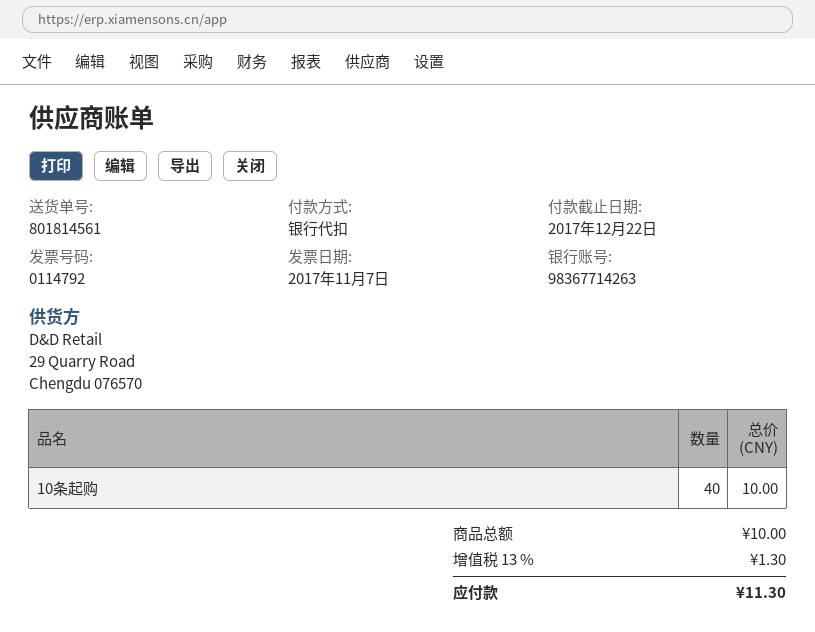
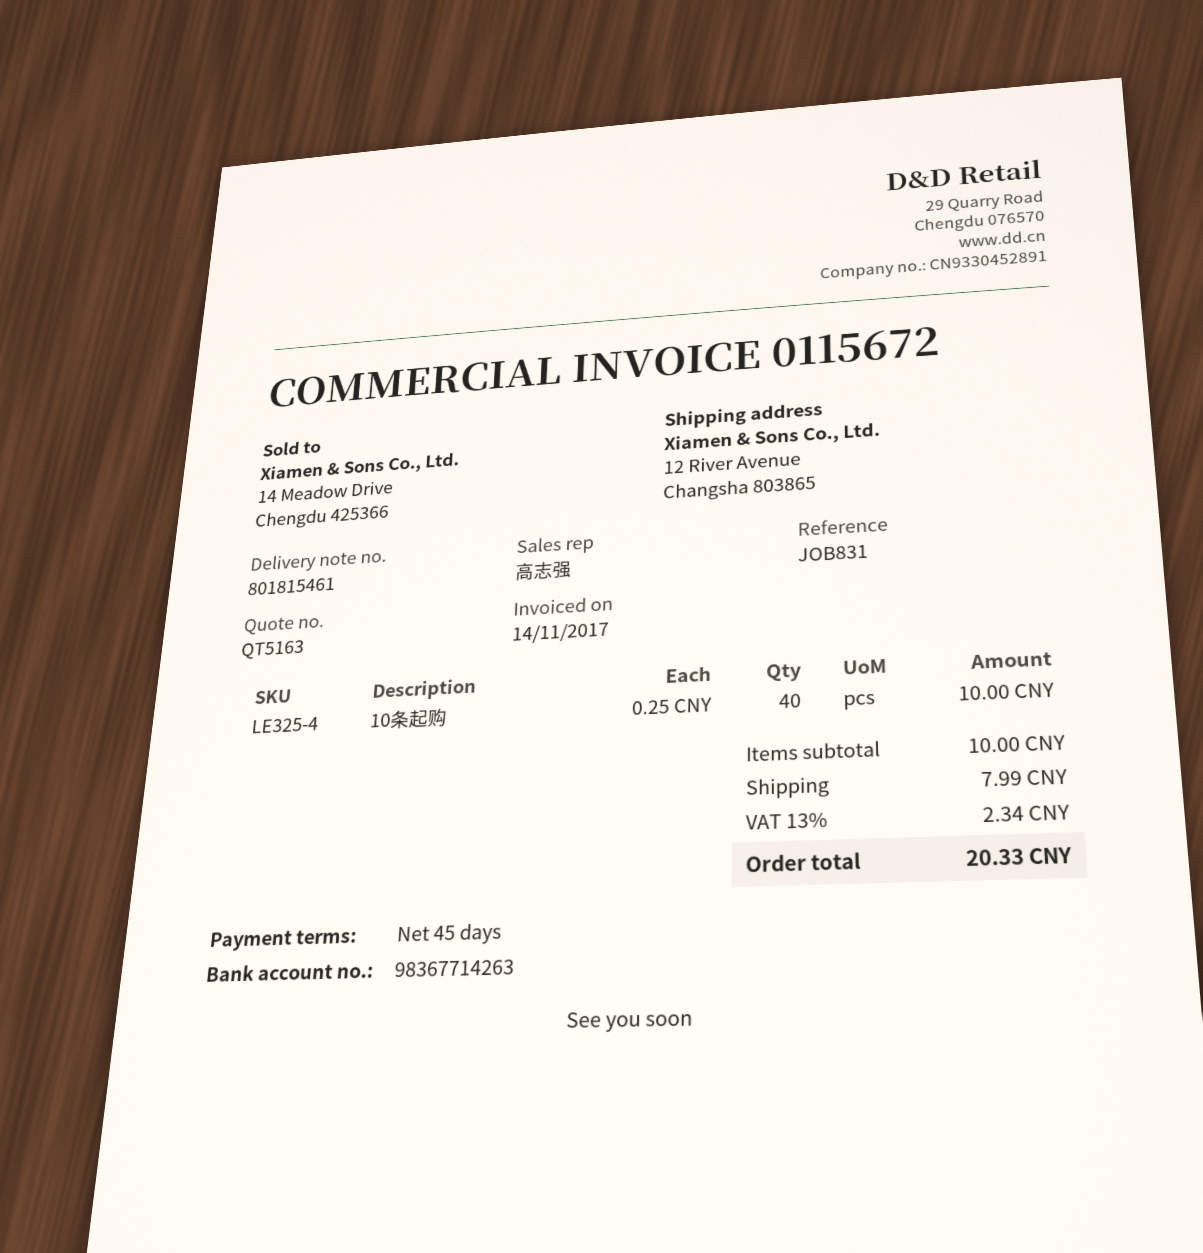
delivery note number: 801814561 -> 801815461
invoice number: 0114792 -> 0115672
invoice date: 2017-11-07 -> 2017-11-14
shipping: none -> 7.99
tax: 13% = 1.30 -> 13% = 2.34
total: 11.30 -> 20.33

